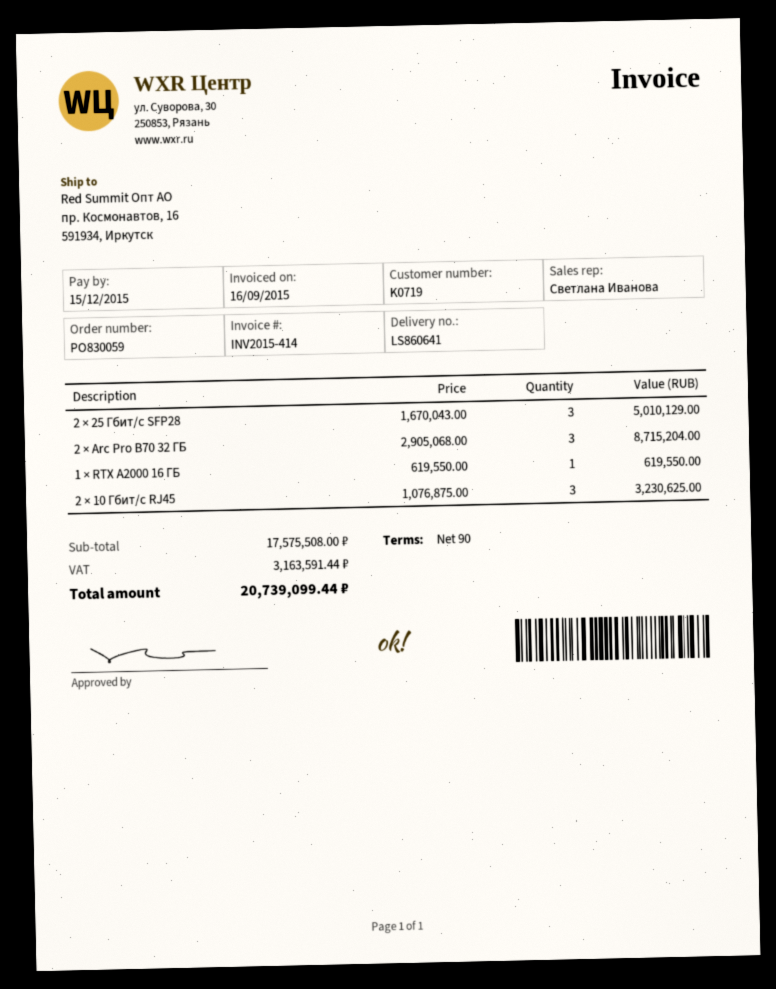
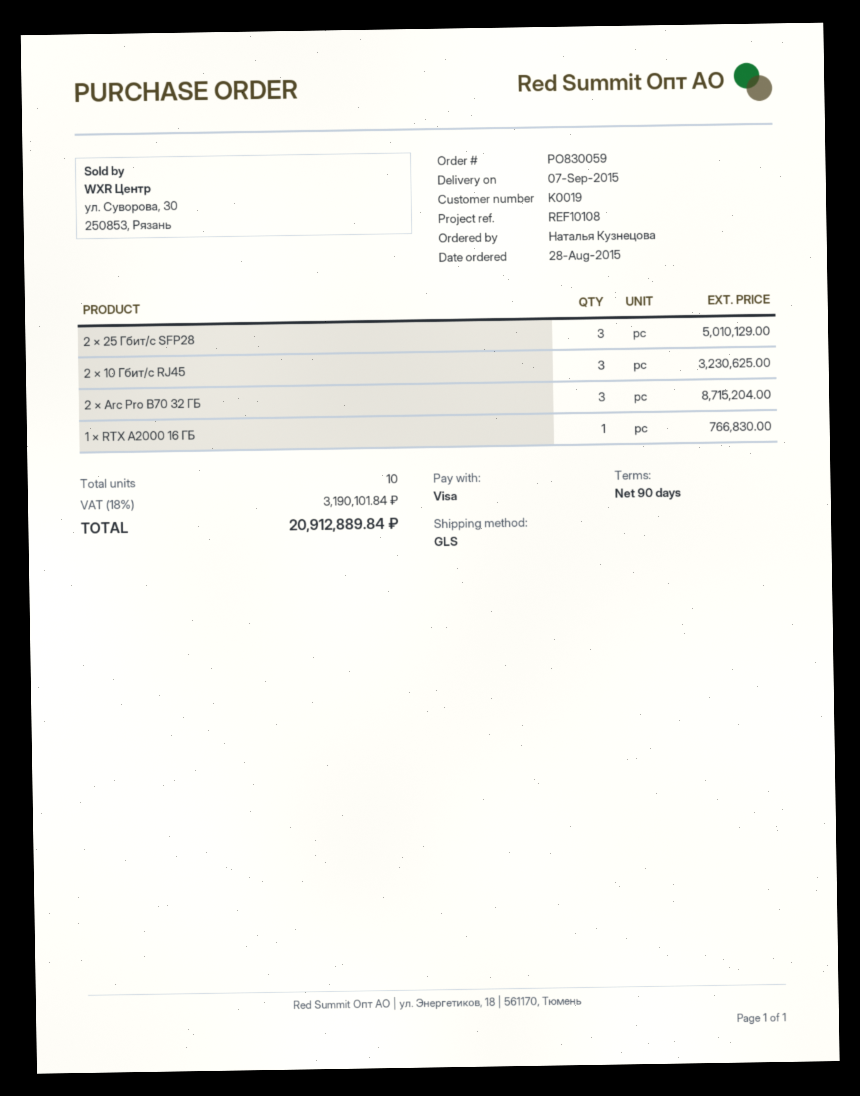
customer number: K0719 -> K0019
1 × RTX A2000 16 ГБ: 1 for 619550.00 -> 1 for 766830.00
tax: 3163591.44 -> 3190101.84
total: 20739099.44 -> 20912889.84

